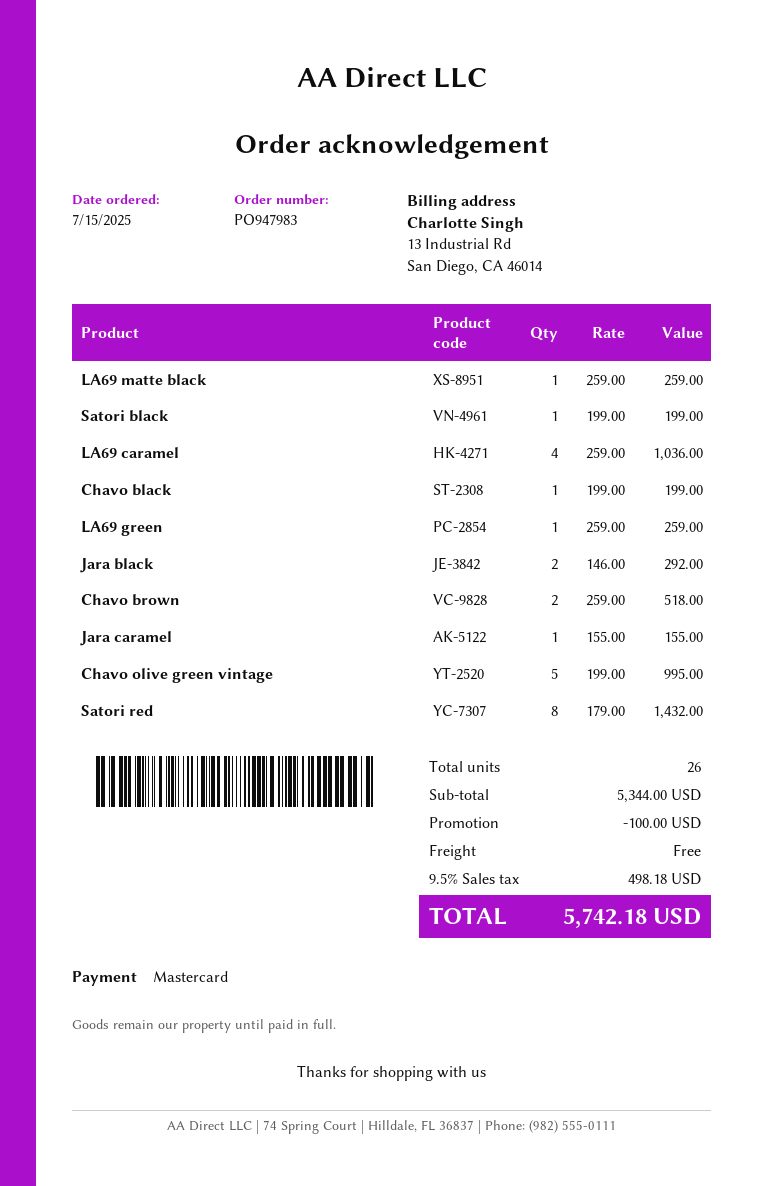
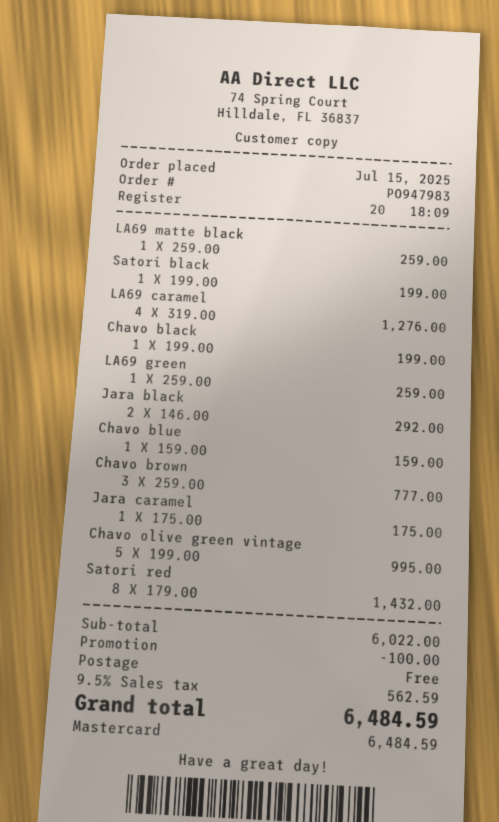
LA69 caramel: 4 x 259.00 = 1036.00 -> 4 x 319.00 = 1276.00
Chavo brown: 2 x 259.00 = 518.00 -> 3 x 259.00 = 777.00
Jara caramel: 1 x 155.00 = 155.00 -> 1 x 175.00 = 175.00
Chavo blue: none -> 1 x 159.00 = 159.00
subtotal: 5344.00 -> 6022.00
tax: 9.5% = 498.18 -> 9.5% = 562.59
total: 5742.18 -> 6484.59

